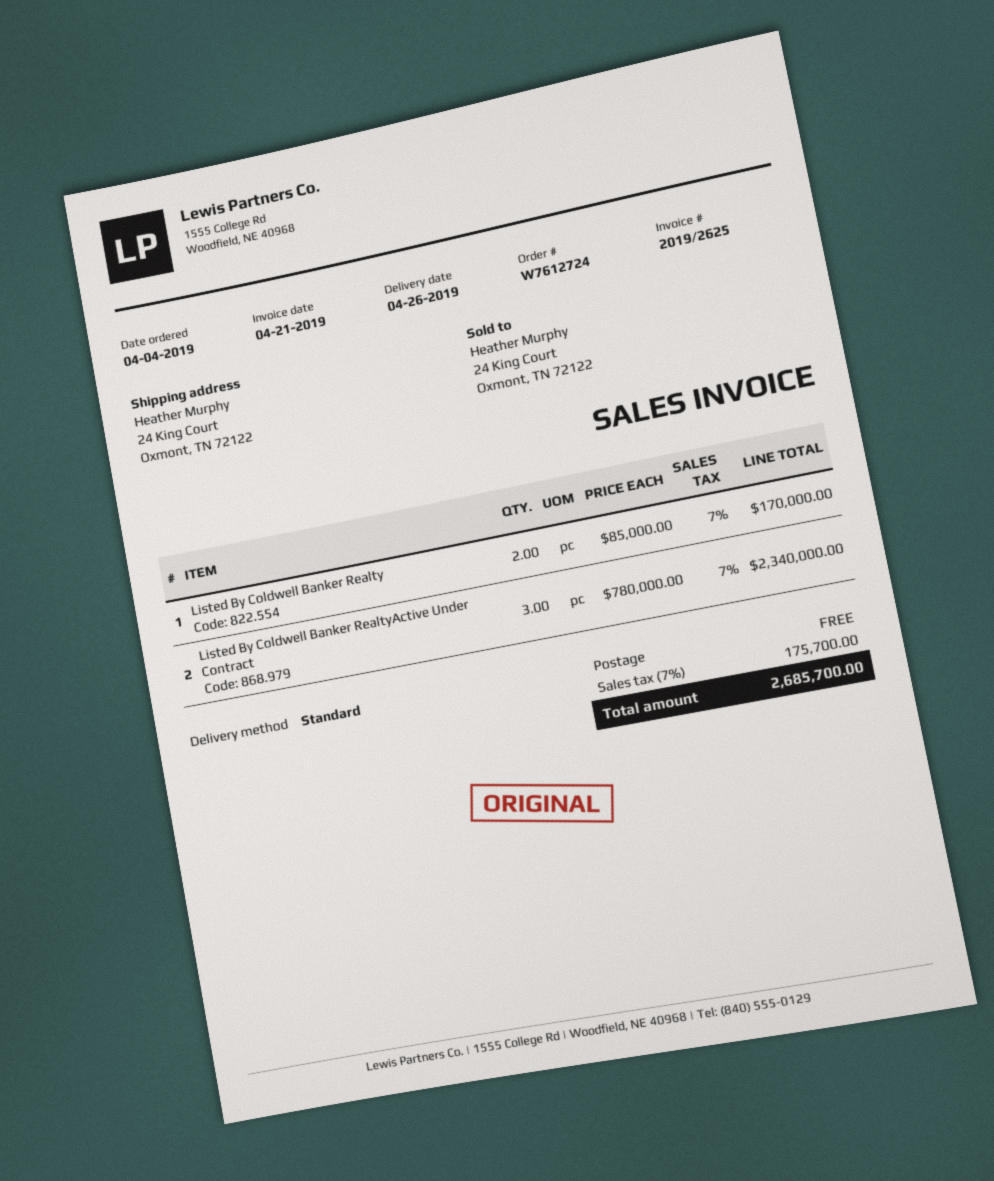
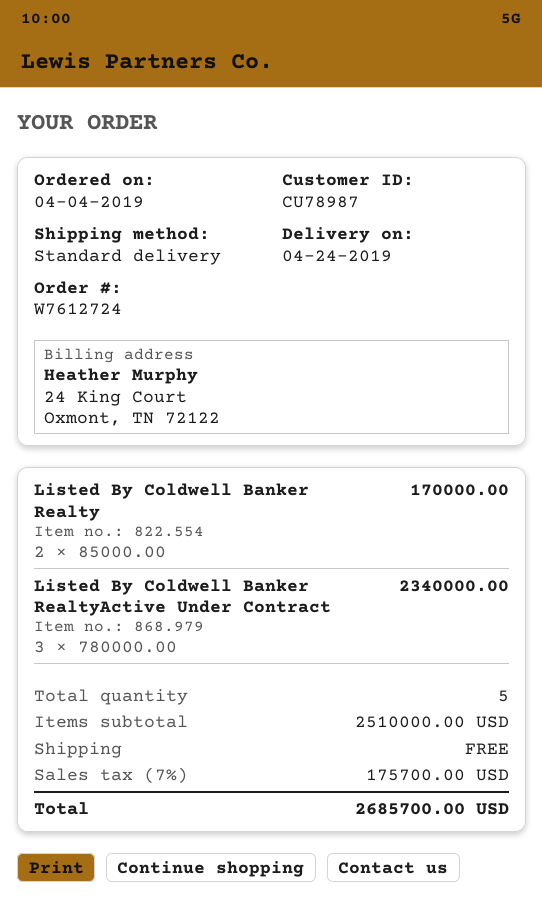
delivery date: 2019-04-26 -> 2019-04-24

